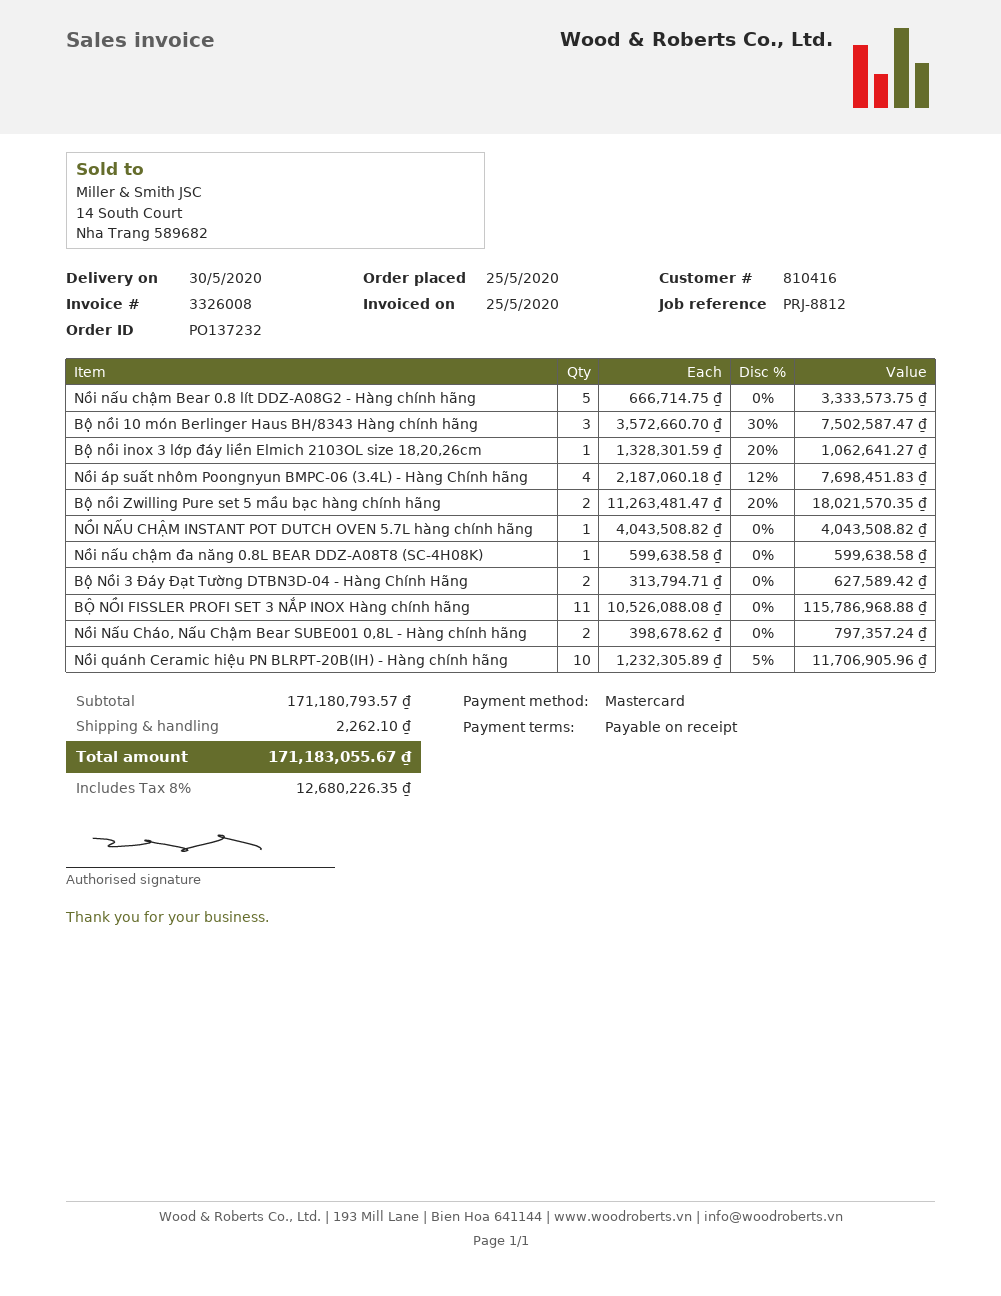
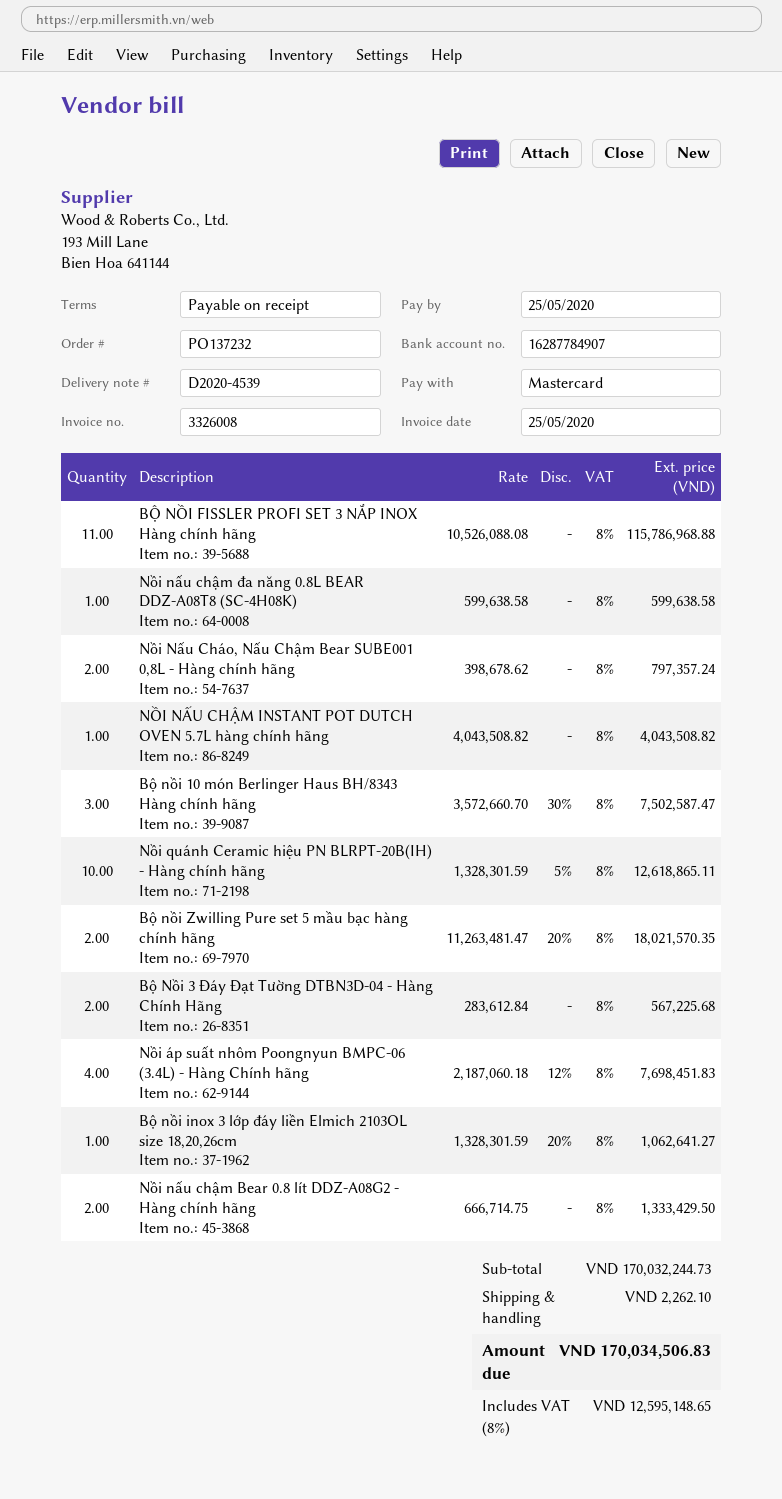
Nồi nấu chậm Bear 0.8 lít DDZ-A08G2 - Hàng chính hãng: 5 x 666714.75 = 3333573.75 -> 2 x 666714.75 = 1333429.50
Bộ Nồi 3 Đáy Đạt Tường DTBN3D-04 - Hàng Chính Hãng: 2 x 313794.71 = 627589.42 -> 2 x 283612.84 = 567225.68
Nồi quánh Ceramic hiệu PN BLRPT-20B(IH) - Hàng chính hãng: 10 x 1232305.89 - 5% = 11706905.96 -> 10 x 1328301.59 - 5% = 12618865.11
subtotal: 171180793.57 -> 170032244.73
tax: 8% = 12680226.35 -> 8% = 12595148.65
total: 171183055.67 -> 170034506.83

